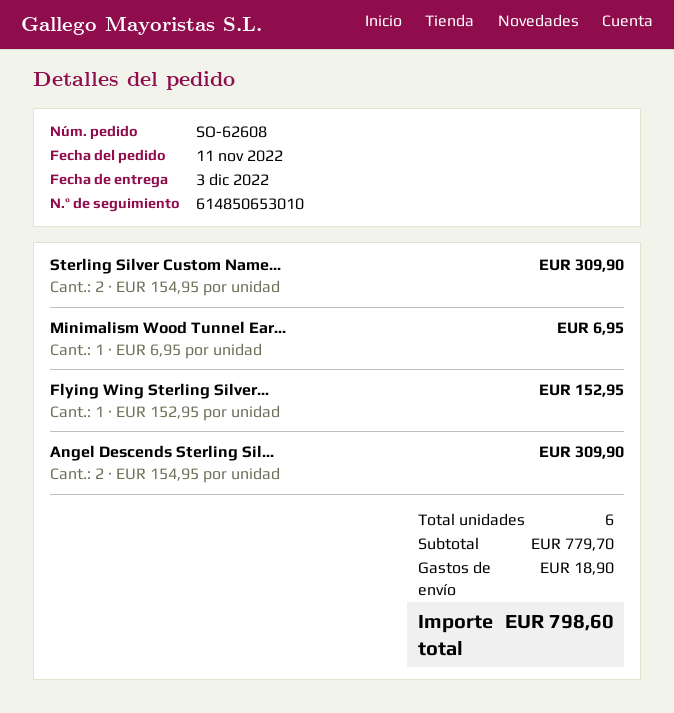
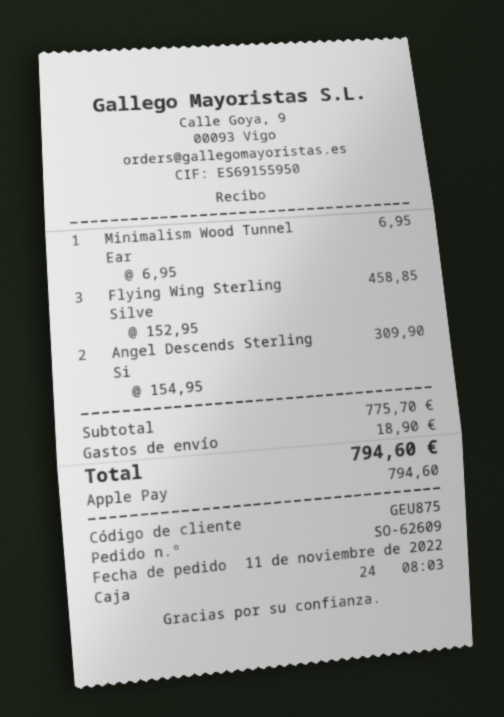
order number: SO-62608 -> SO-62609
Sterling Silver Custom Name...: 2 x 154.95 = 309.90 -> none
Flying Wing Sterling Silver...: 1 x 152.95 = 152.95 -> 3 x 152.95 = 458.85
subtotal: 779.70 -> 775.70
total: 798.60 -> 794.60

